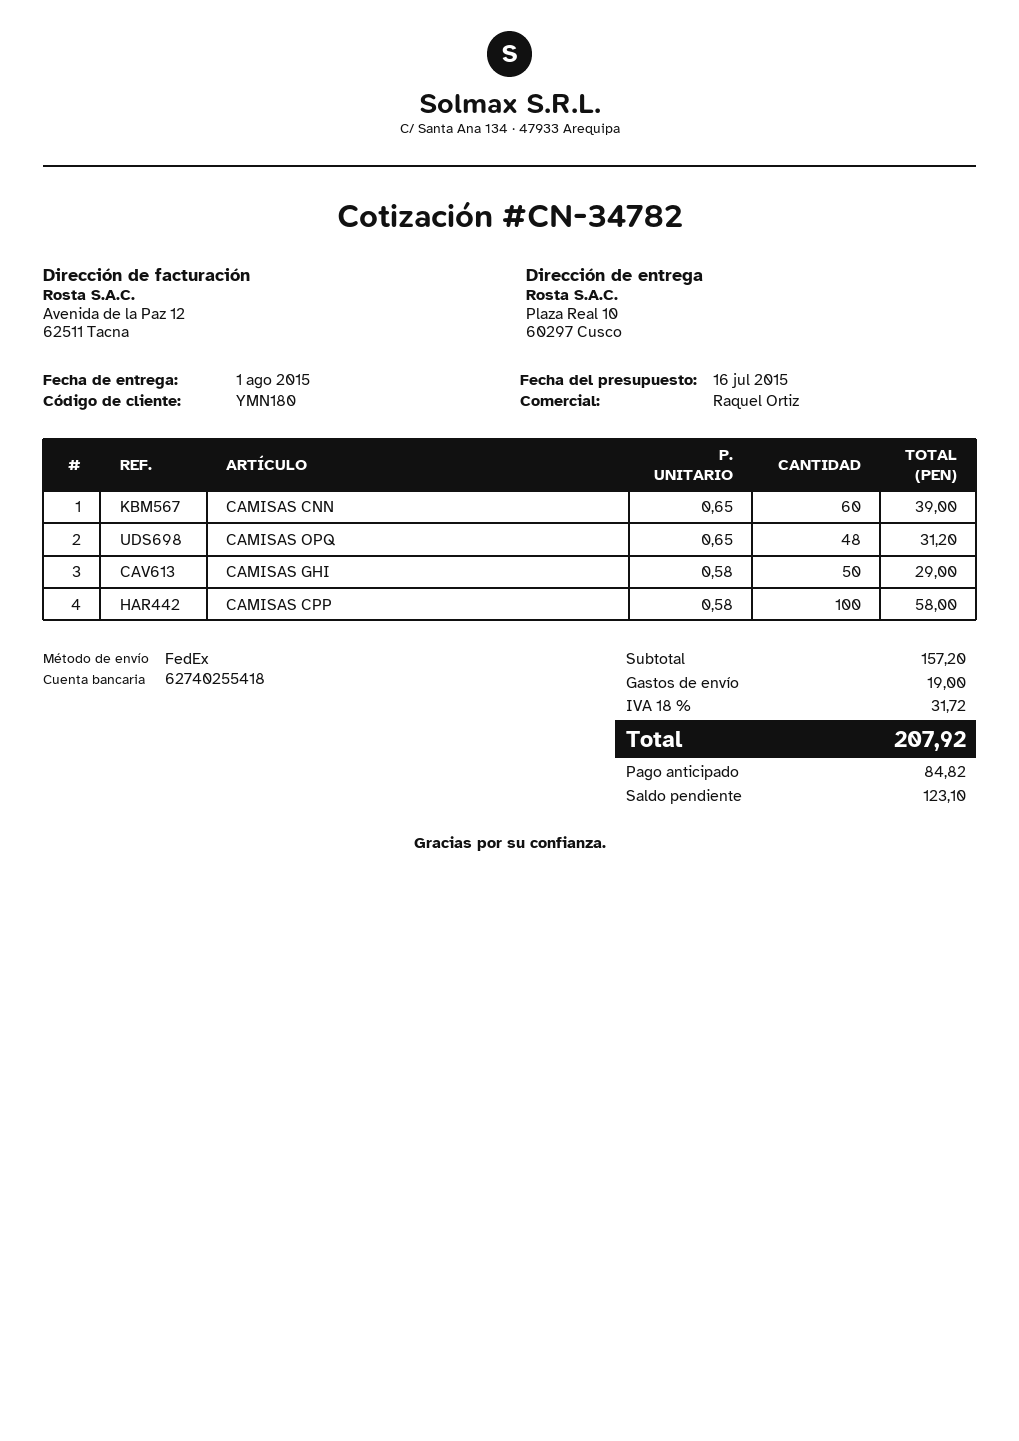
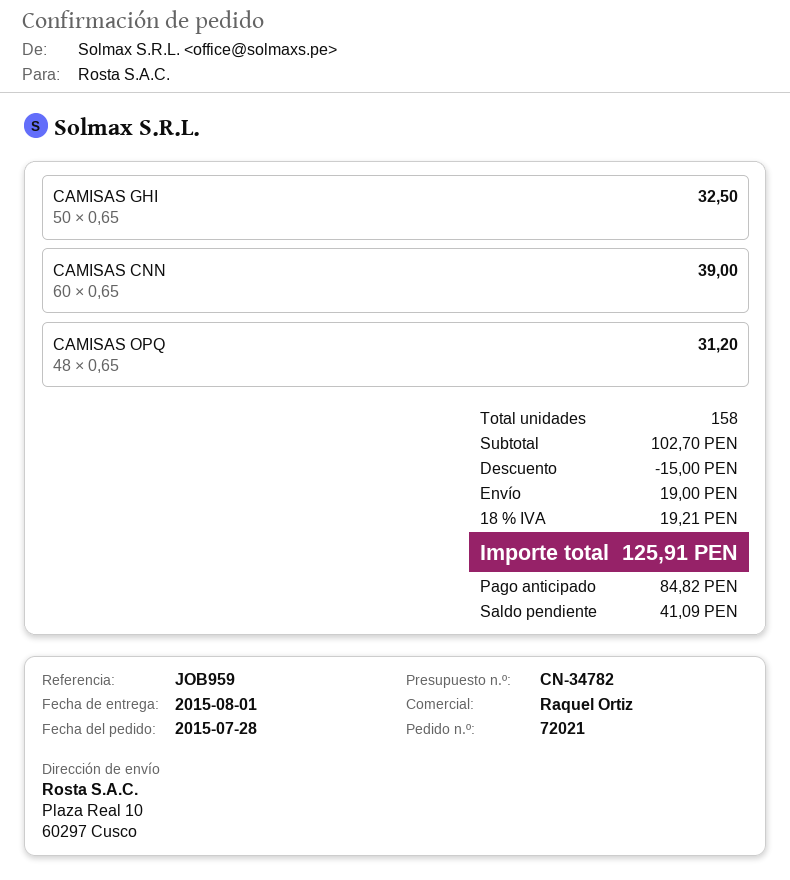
CAMISAS GHI: 50 x 0.58 = 29.00 -> 50 x 0.65 = 32.50
CAMISAS CPP: 100 x 0.58 = 58.00 -> none
subtotal: 157.20 -> 102.70
discount: none -> 15.00
tax: 18% = 31.72 -> 18% = 19.21
total: 207.92 -> 125.91
balance: 123.10 -> 41.09

